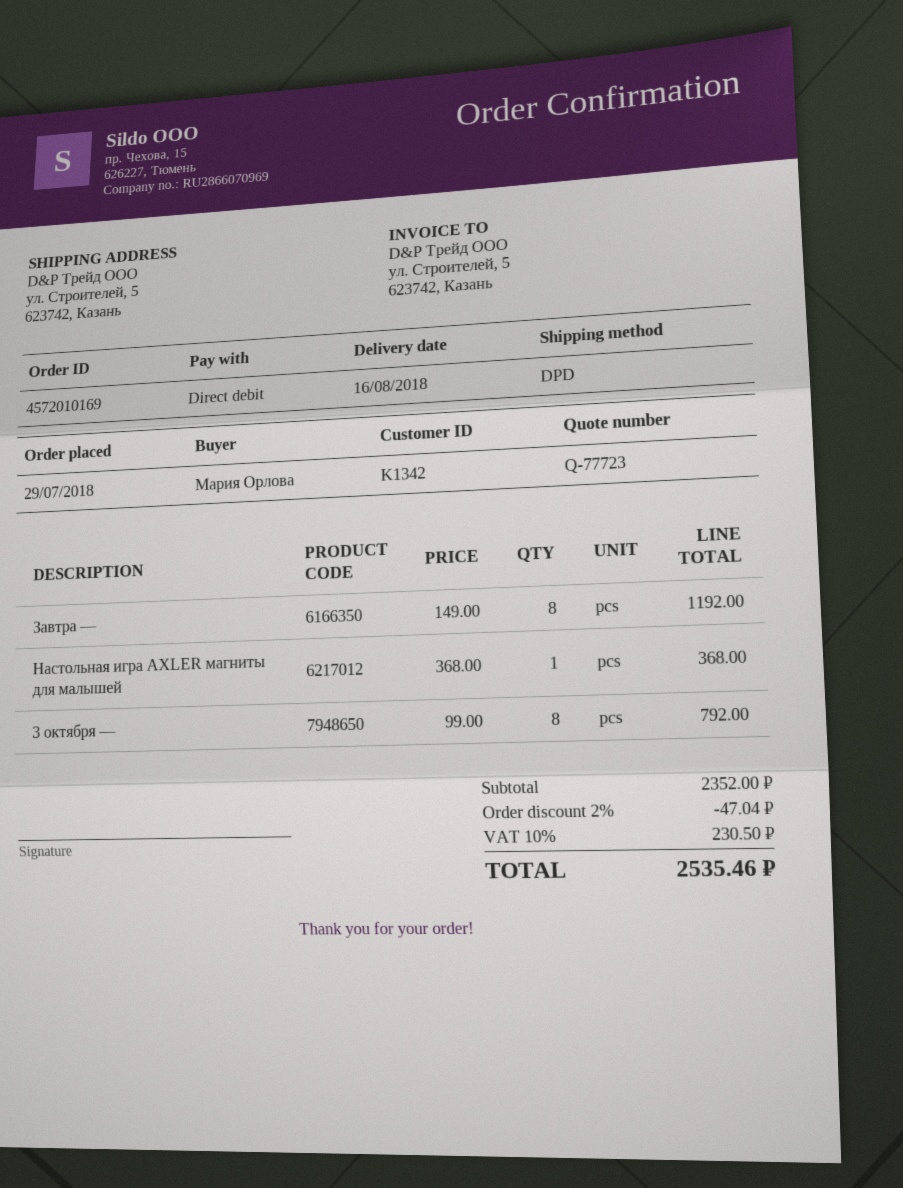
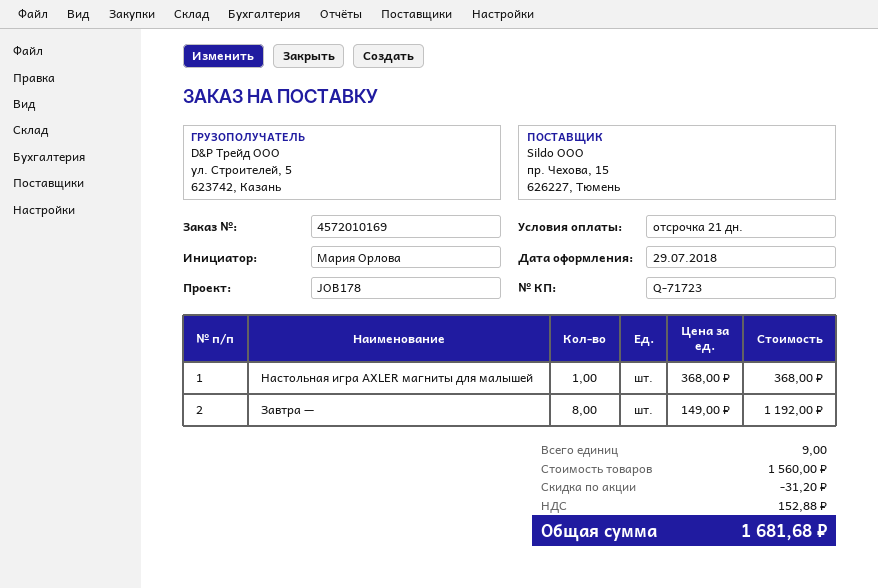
quote number: Q-77723 -> Q-71723
3 октября —: 8 x 99.00 = 792.00 -> none
subtotal: 2352.00 -> 1560.00
discount: 47.04 -> 31.20
tax: 230.50 -> 152.88
total: 2535.46 -> 1681.68

